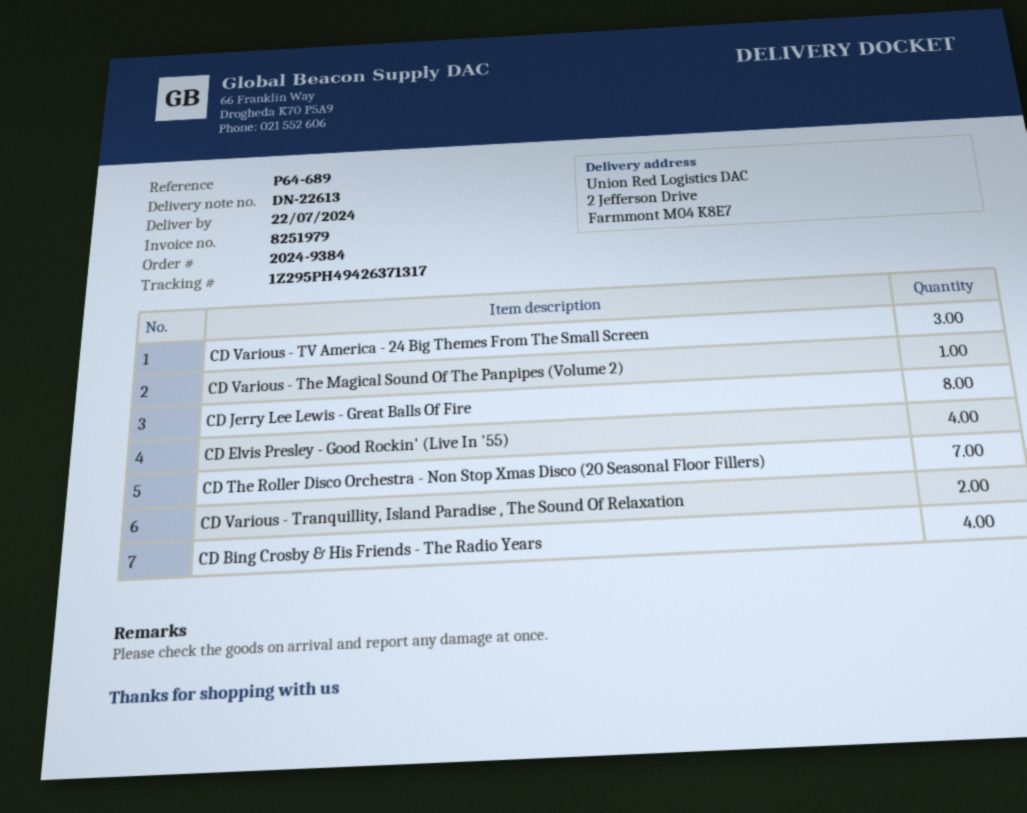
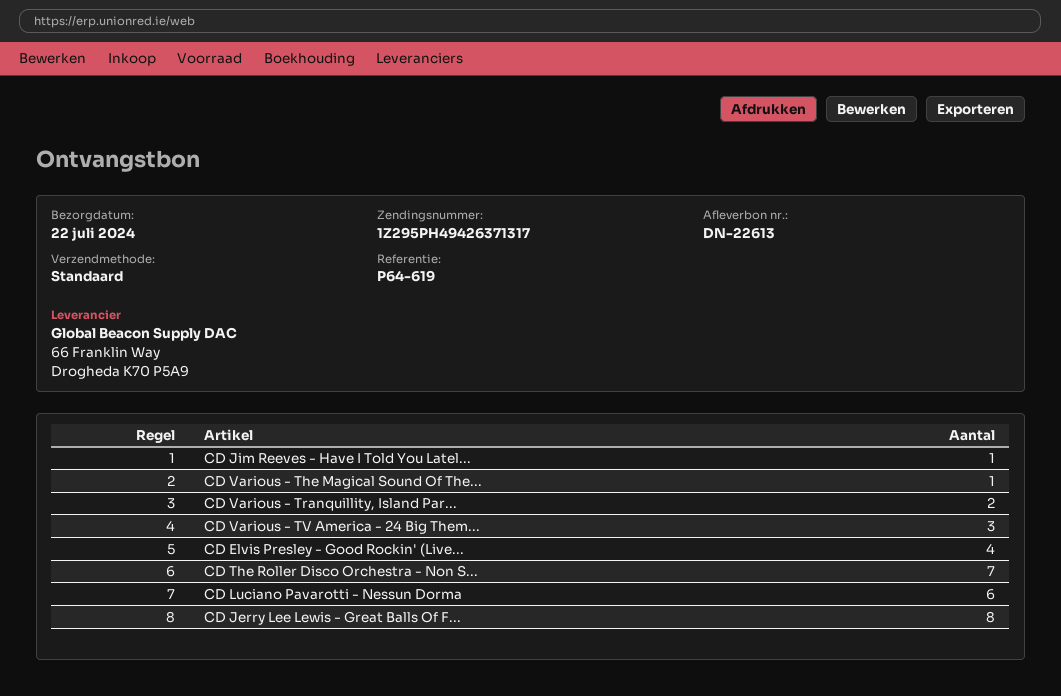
reference: P64-689 -> P64-619
CD Bing Crosby & His Friends - The Radio Years: 4 -> none
CD Jim Reeves - Have I Told You Latel...: none -> 1
CD Luciano Pavarotti - Nessun Dorma: none -> 6

